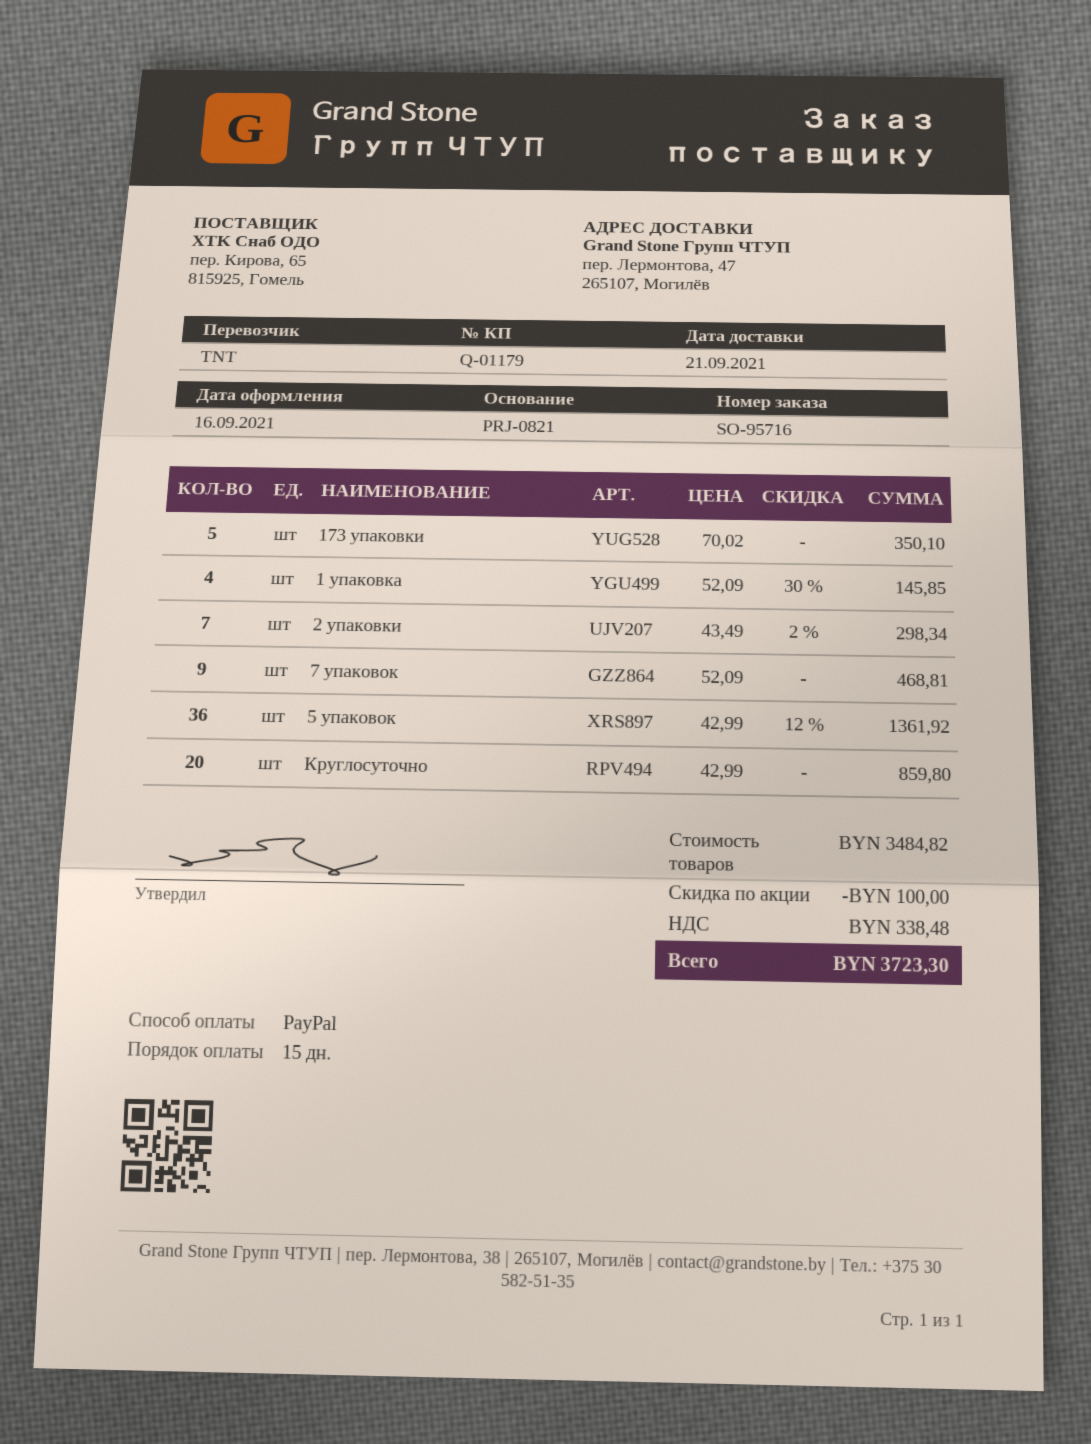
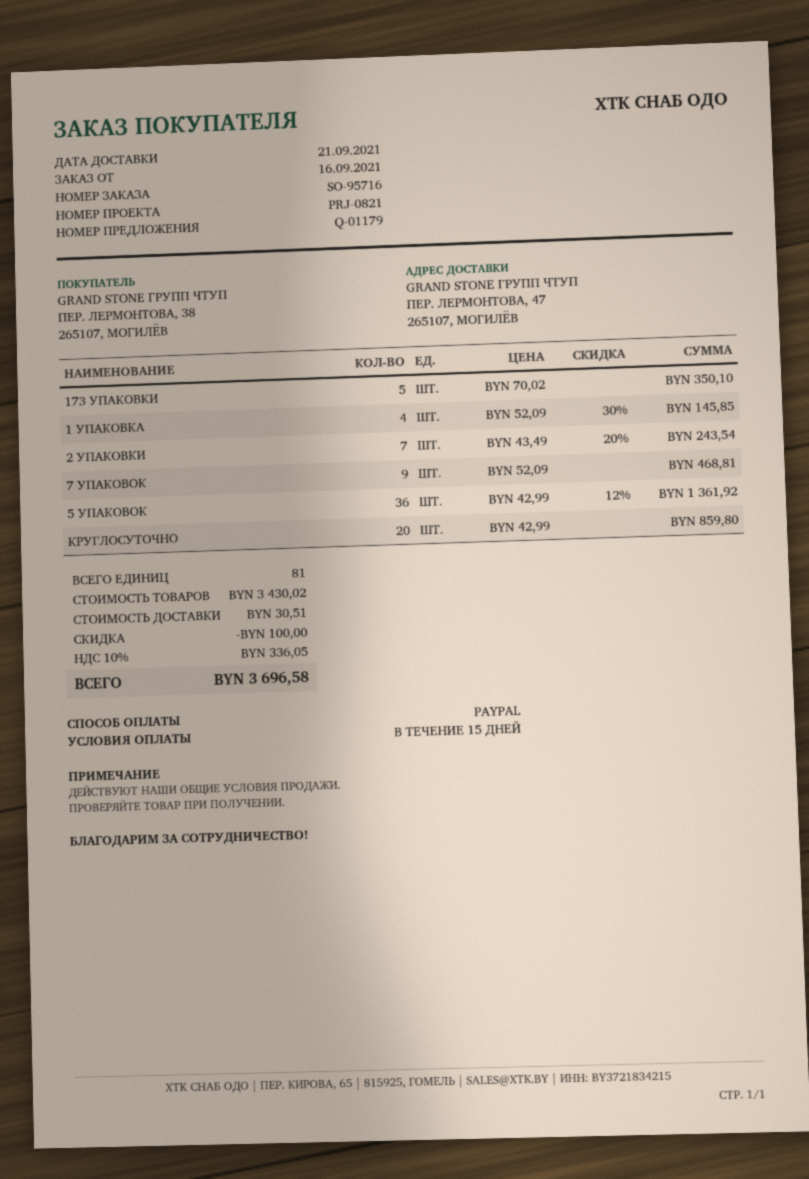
2 упаковки: 7 x 43.49 - 2% = 298.34 -> 7 x 43.49 - 20% = 243.54
subtotal: 3484.82 -> 3430.02
shipping: none -> 30.51
tax: 338.48 -> 336.05
total: 3723.30 -> 3696.58

